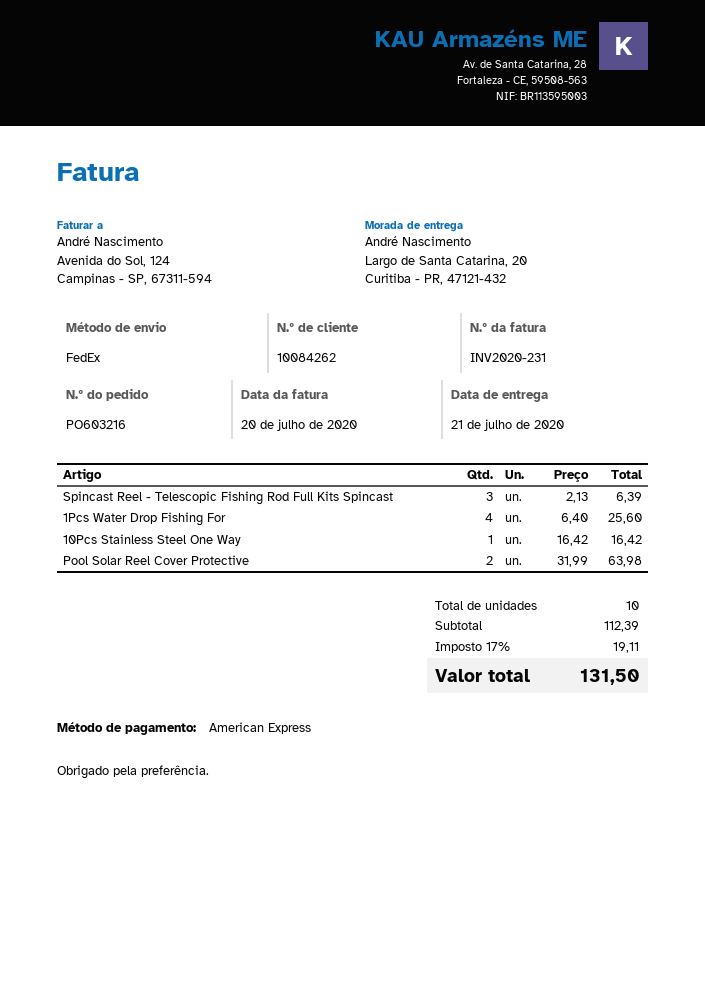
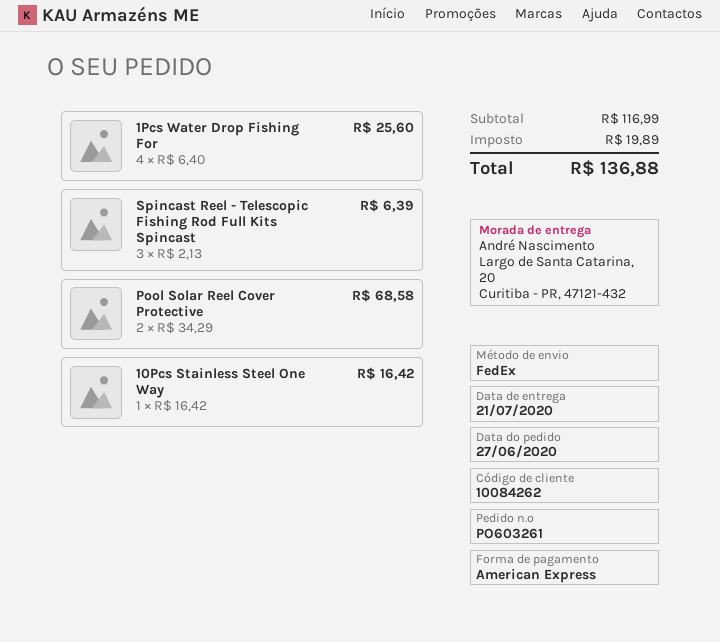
order number: PO603216 -> PO603261
Pool Solar Reel Cover Protective: 2 x 31.99 = 63.98 -> 2 x 34.29 = 68.58
subtotal: 112.39 -> 116.99
tax: 19.11 -> 19.89
total: 131.50 -> 136.88

